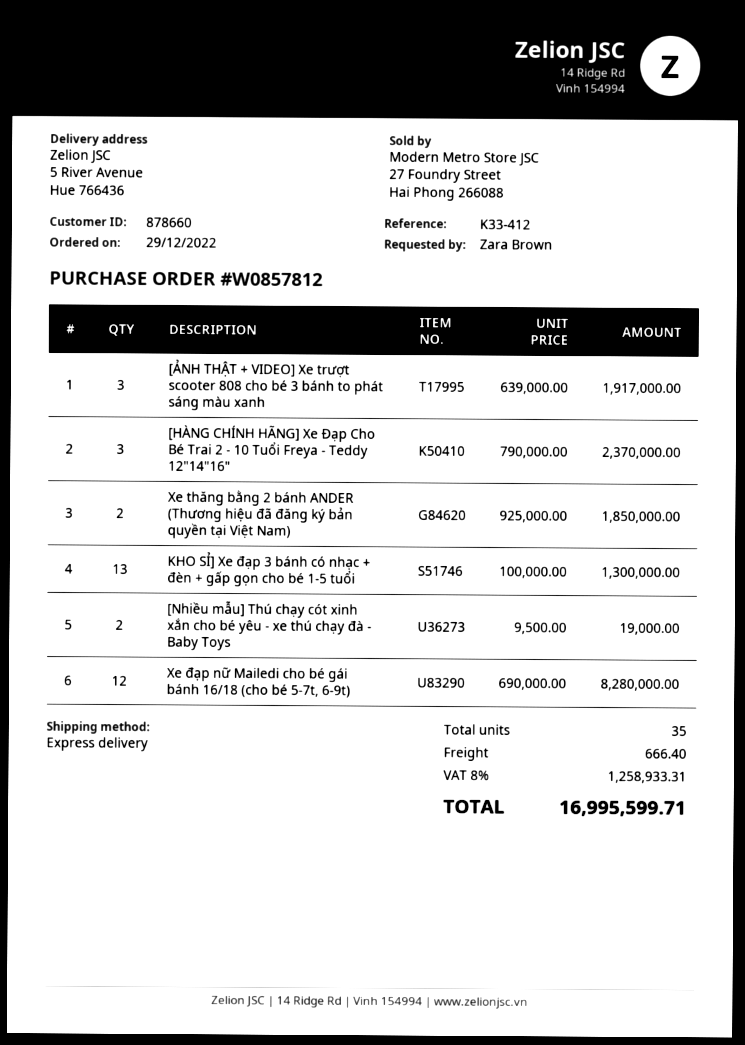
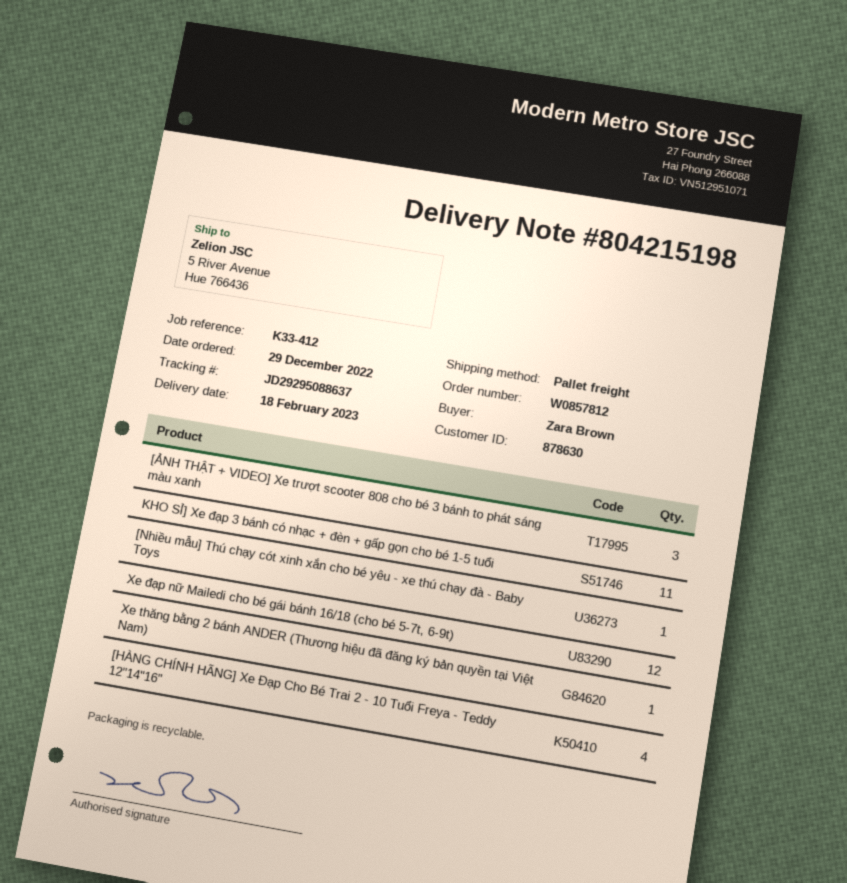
customer number: 878660 -> 878630
shipping method: express -> pallet freight
[HÀNG CHÍNH HÃNG] Xe Đạp Cho Bé Trai 2 - 10 Tuổi Freya - Teddy 12"14"16": 3 -> 4
Xe thăng bằng 2 bánh ANDER (Thương hiệu đã đăng ký bản quyền tại Việt Nam): 2 -> 1
KHO SỈ] Xe đạp 3 bánh có nhạc + đèn + gấp gọn cho bé 1-5 tuổi: 13 -> 11
[Nhiều mẫu] Thú chạy cót xinh xắn cho bé yêu - xe thú chạy đà - Baby Toys: 2 -> 1

